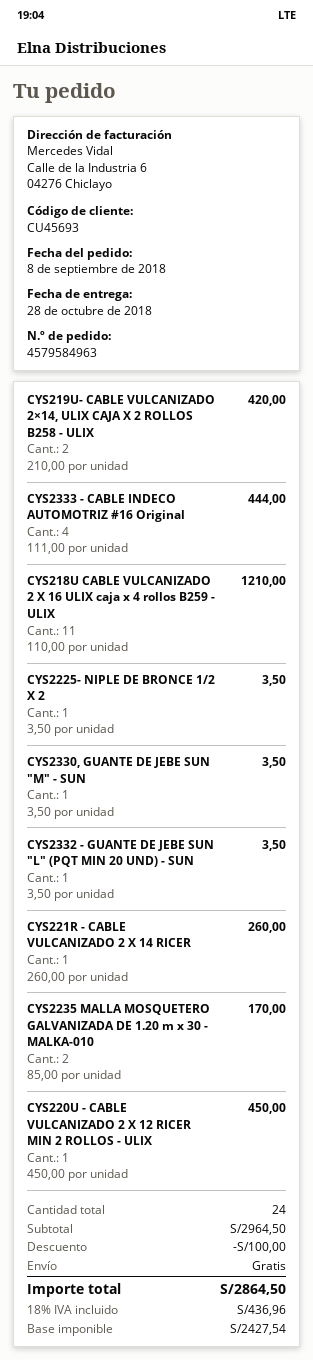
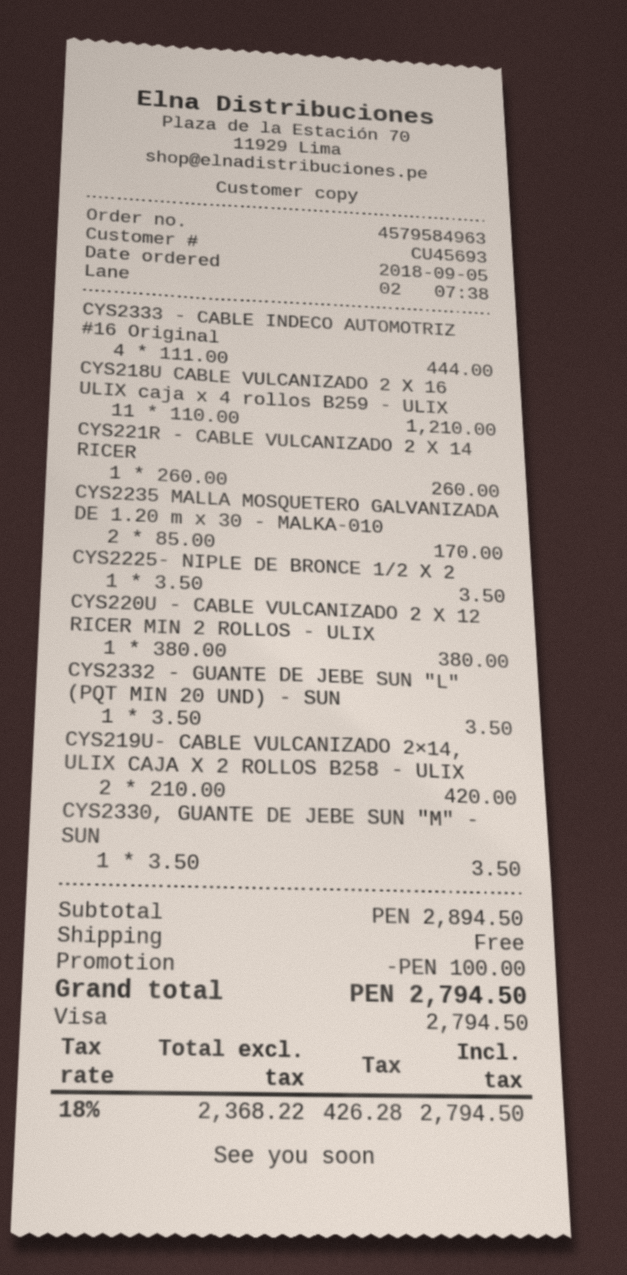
order date: 2018-09-08 -> 2018-09-05
CYS220U - CABLE VULCANIZADO 2 X 12 RICER MIN 2 ROLLOS - ULIX: 1 x 450.00 = 450.00 -> 1 x 380.00 = 380.00
subtotal: 2964.50 -> 2894.50
net: 2427.54 -> 2368.22
tax: 18% = 436.96 -> 18% = 426.28
total: 2864.50 -> 2794.50

